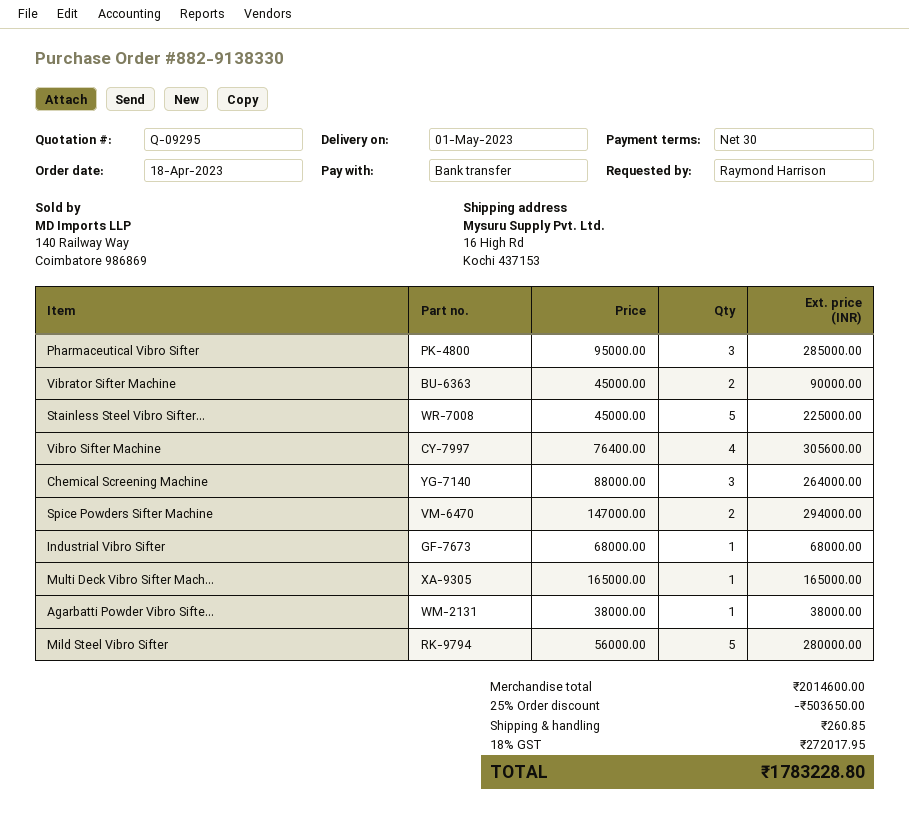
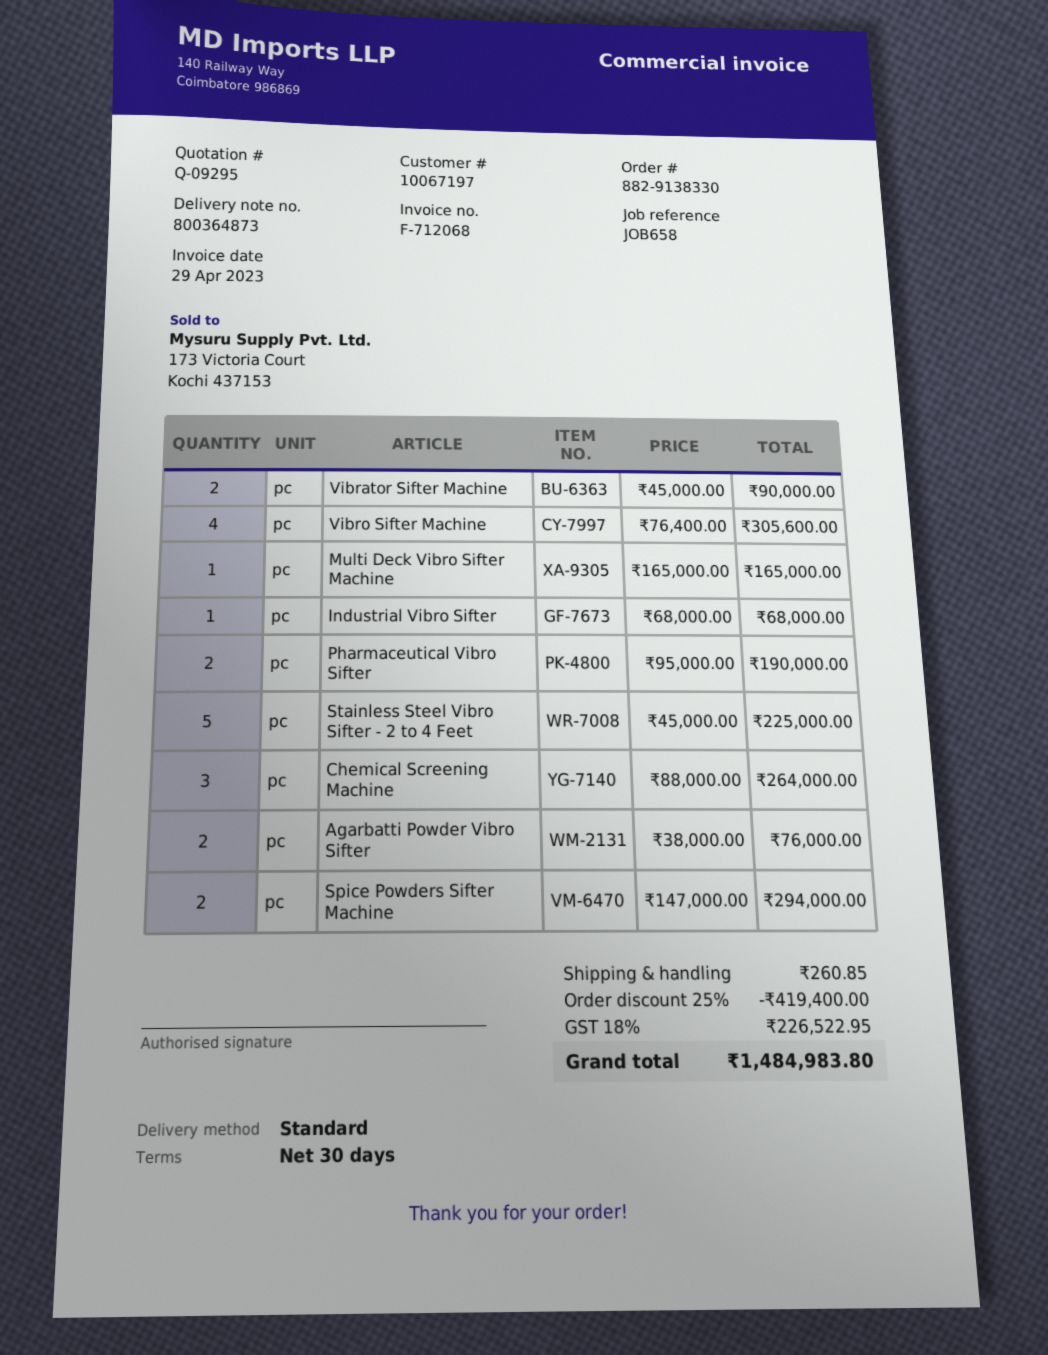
Pharmaceutical Vibro Sifter: 3 x 95000.00 = 285000.00 -> 2 x 95000.00 = 190000.00
Agarbatti Powder Vibro Sifte...: 1 x 38000.00 = 38000.00 -> 2 x 38000.00 = 76000.00
Mild Steel Vibro Sifter: 5 x 56000.00 = 280000.00 -> none
discount: 25% = 503650.00 -> 25% = 419400.00
tax: 18% = 272017.95 -> 18% = 226522.95
total: 1783228.80 -> 1484983.80

